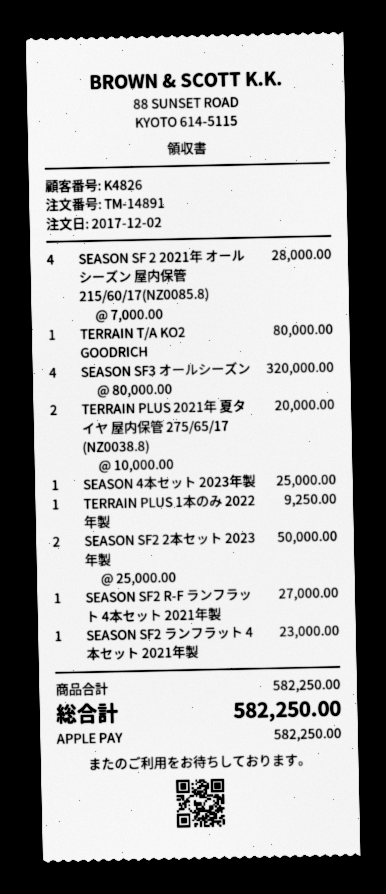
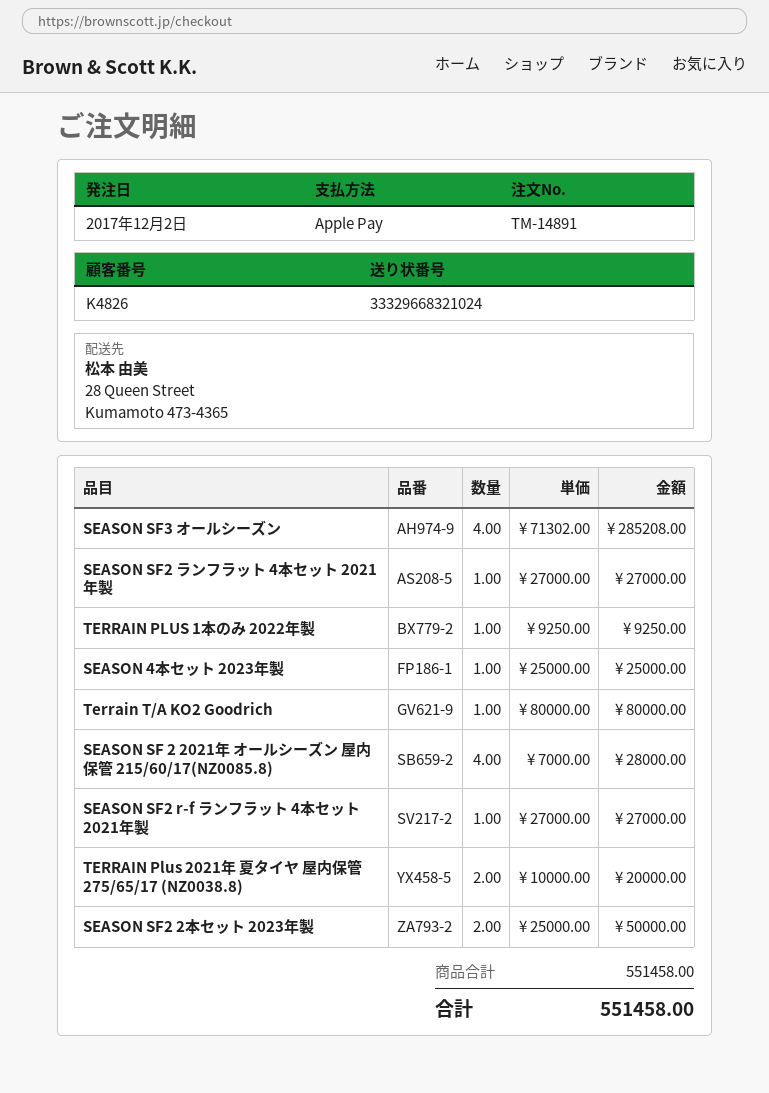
SEASON SF3 オールシーズン: 4 x 80000.00 = 320000.00 -> 4 x 71302.00 = 285208.00
SEASON SF2 ランフラット 4本セット 2021年製: 1 x 23000.00 = 23000.00 -> 1 x 27000.00 = 27000.00
subtotal: 582250.00 -> 551458.00
total: 582250.00 -> 551458.00

